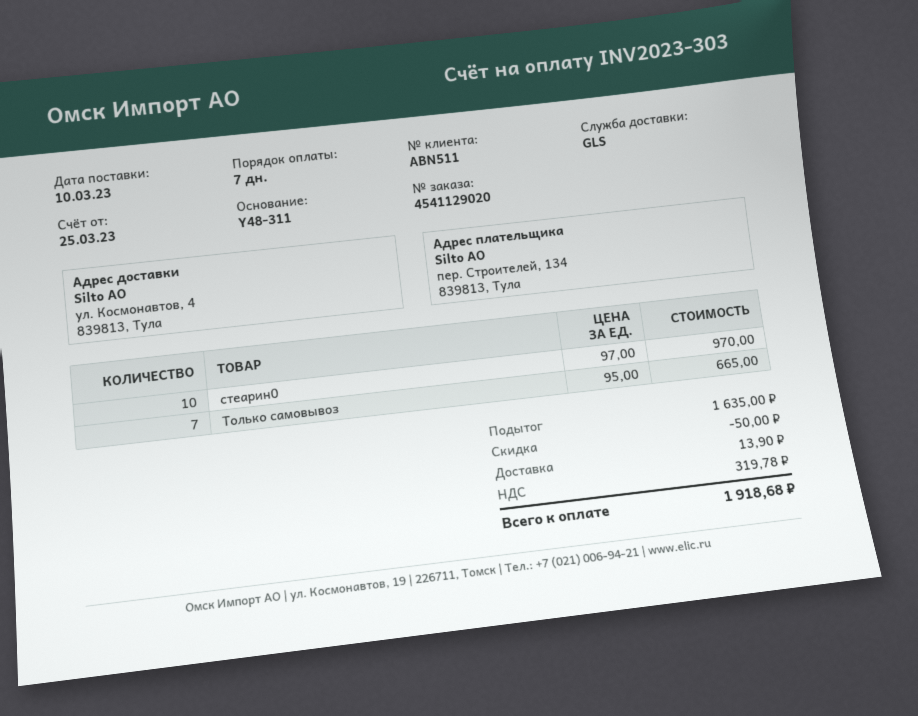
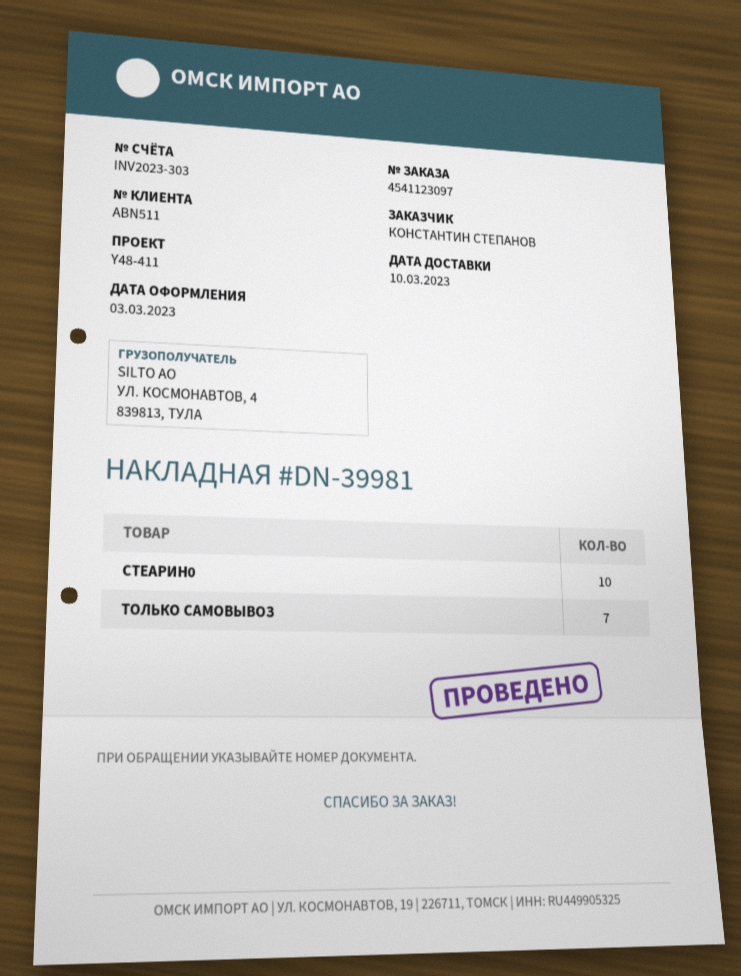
order number: 4541129020 -> 4541123097
reference: Y48-311 -> Y48-411

